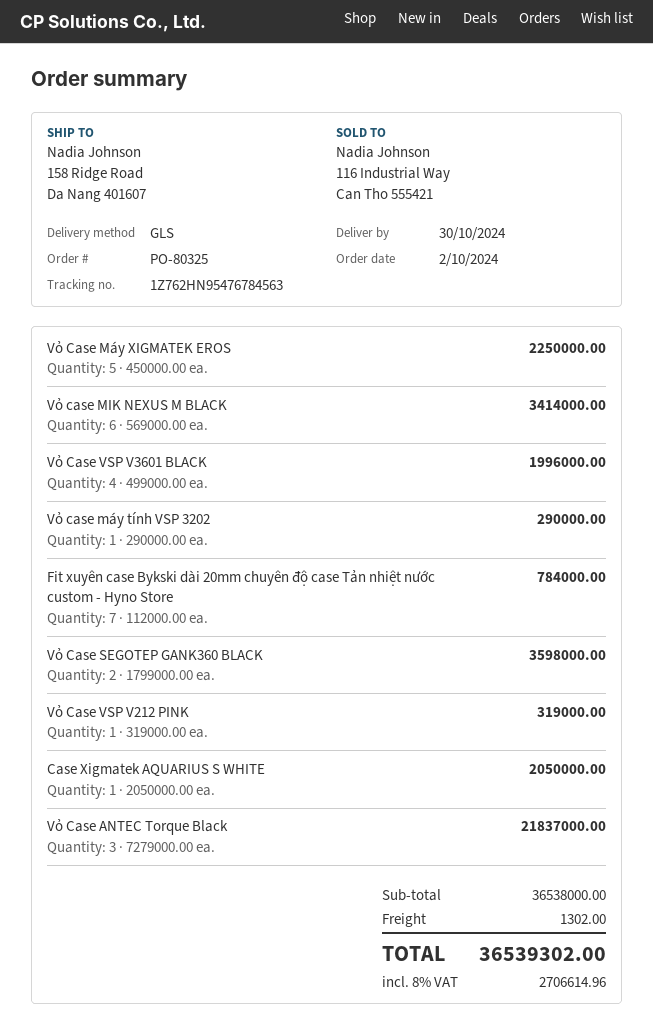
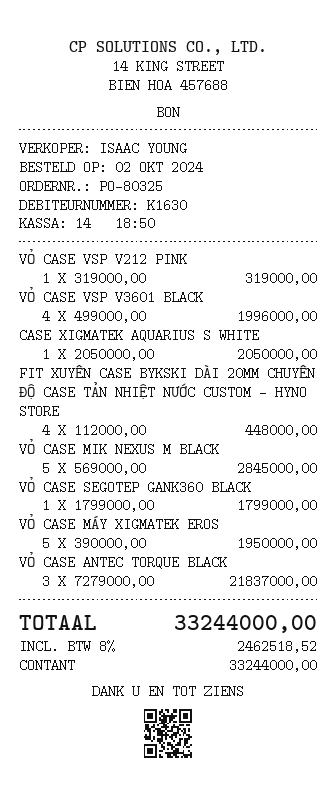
Vỏ Case Máy XIGMATEK EROS: 5 x 450000.00 = 2250000.00 -> 5 x 390000.00 = 1950000.00
Vỏ case MIK NEXUS M BLACK: 6 x 569000.00 = 3414000.00 -> 5 x 569000.00 = 2845000.00
Vỏ case máy tính VSP 3202: 1 x 290000.00 = 290000.00 -> none
Fit xuyên case Bykski dài 20mm chuyên độ case Tản nhiệt nước custom - Hyno Store: 7 x 112000.00 = 784000.00 -> 4 x 112000.00 = 448000.00
Vỏ Case SEGOTEP GANK360 BLACK: 2 x 1799000.00 = 3598000.00 -> 1 x 1799000.00 = 1799000.00
shipping: 1302.00 -> none
tax: 8% = 2706614.96 -> 8% = 2462518.52
total: 36539302.00 -> 33244000.00

